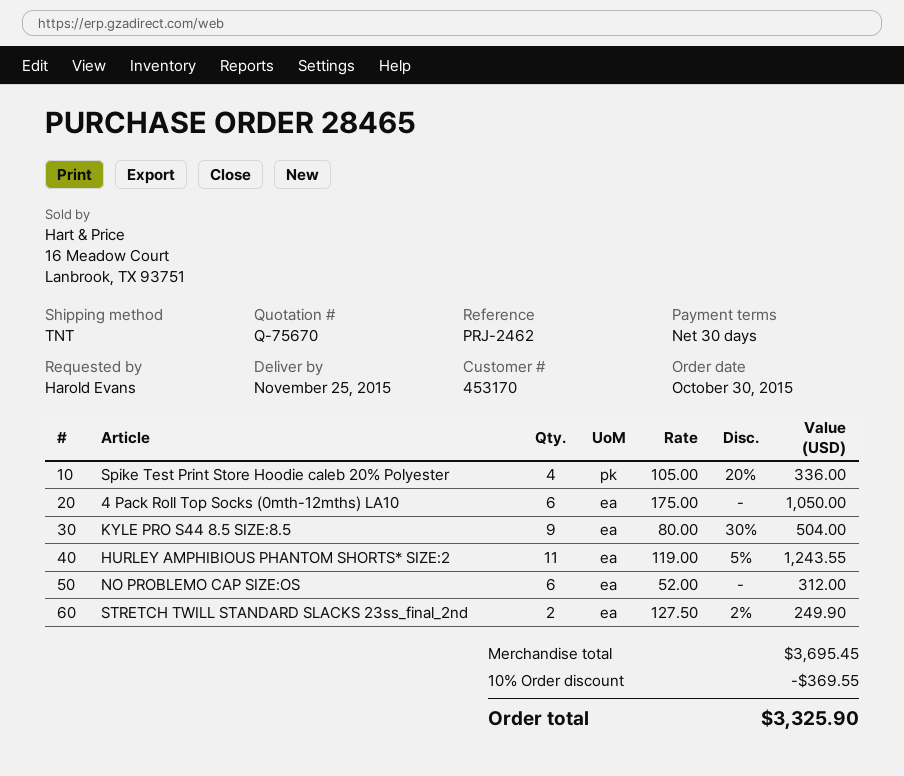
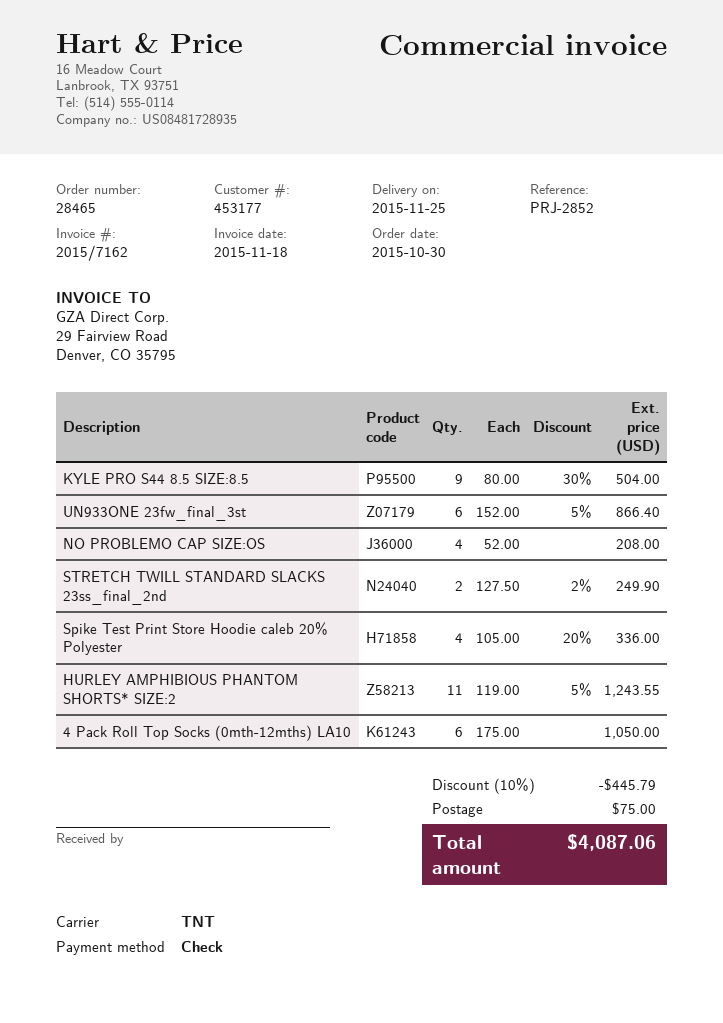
customer number: 453170 -> 453177
reference: PRJ-2462 -> PRJ-2852
NO PROBLEMO CAP SIZE:OS: 6 x 52.00 = 312.00 -> 4 x 52.00 = 208.00
UN933ONE 23fw_final_3st: none -> 6 x 152.00 - 5% = 866.40
discount: 10% = 369.55 -> 10% = 445.79
shipping: none -> 75.00
total: 3325.90 -> 4087.06

